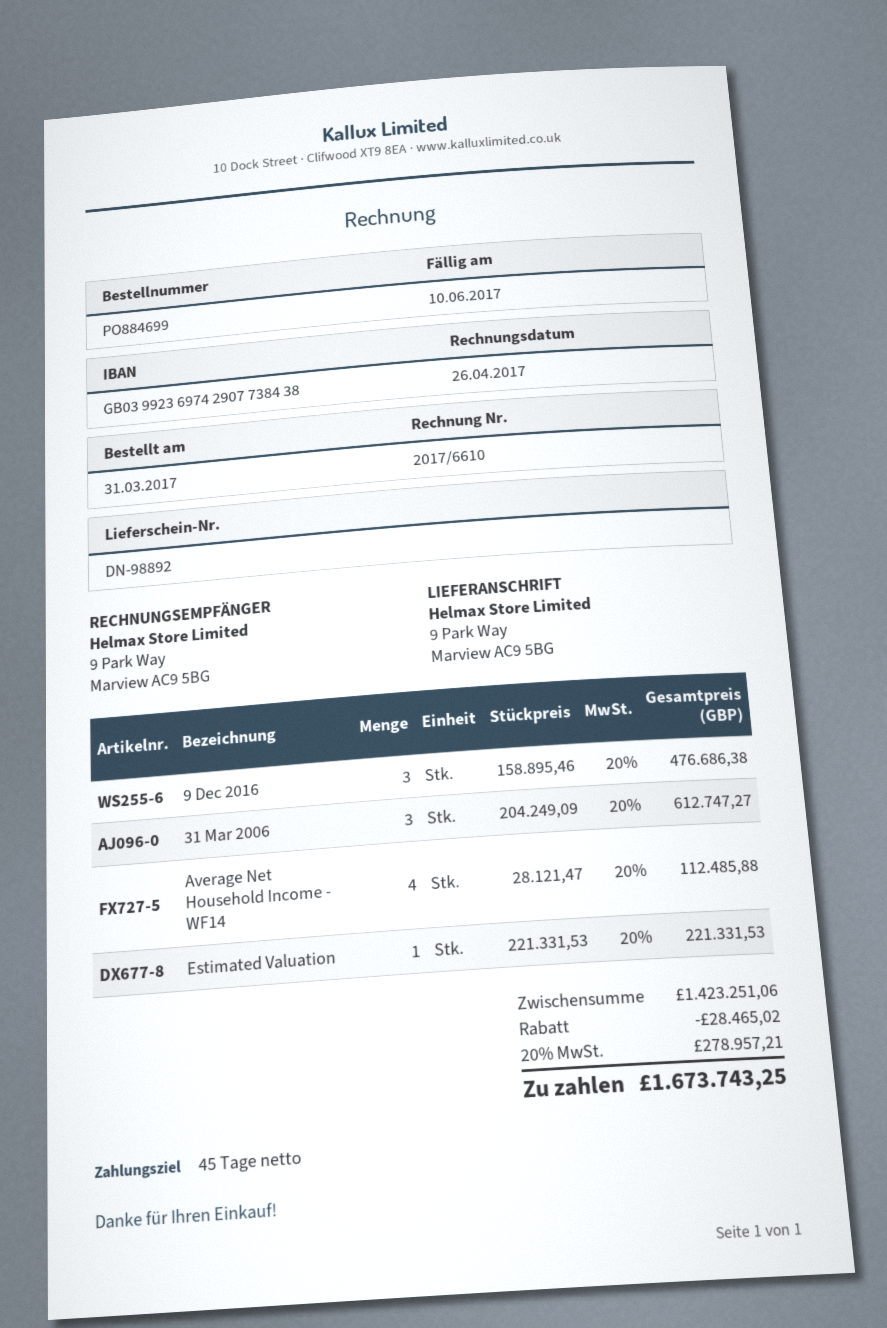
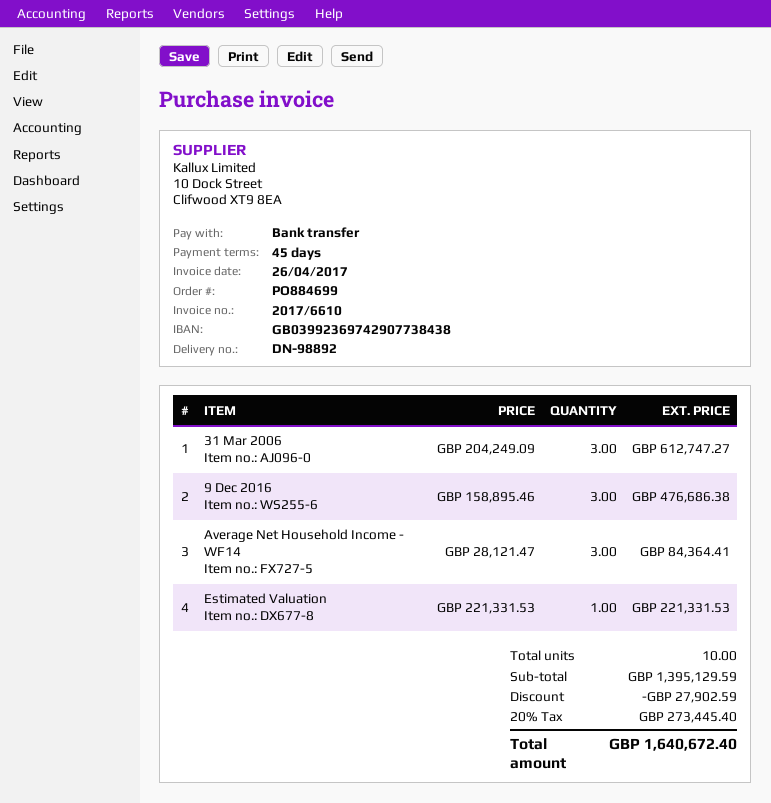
Average Net Household Income - WF14: 4 x 28121.47 = 112485.88 -> 3 x 28121.47 = 84364.41
subtotal: 1423251.06 -> 1395129.59
discount: 28465.02 -> 27902.59
tax: 20% = 278957.21 -> 20% = 273445.40
total: 1673743.25 -> 1640672.40

